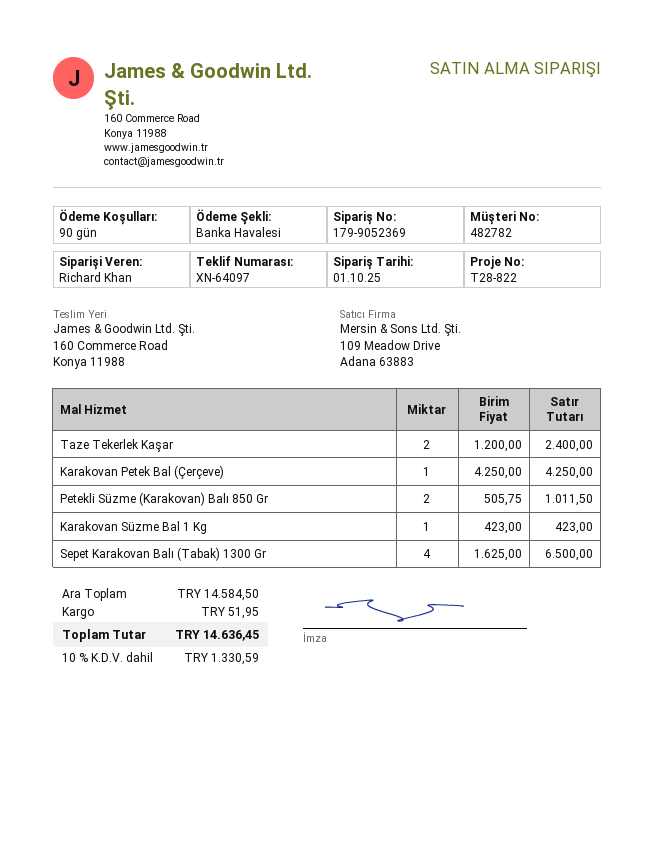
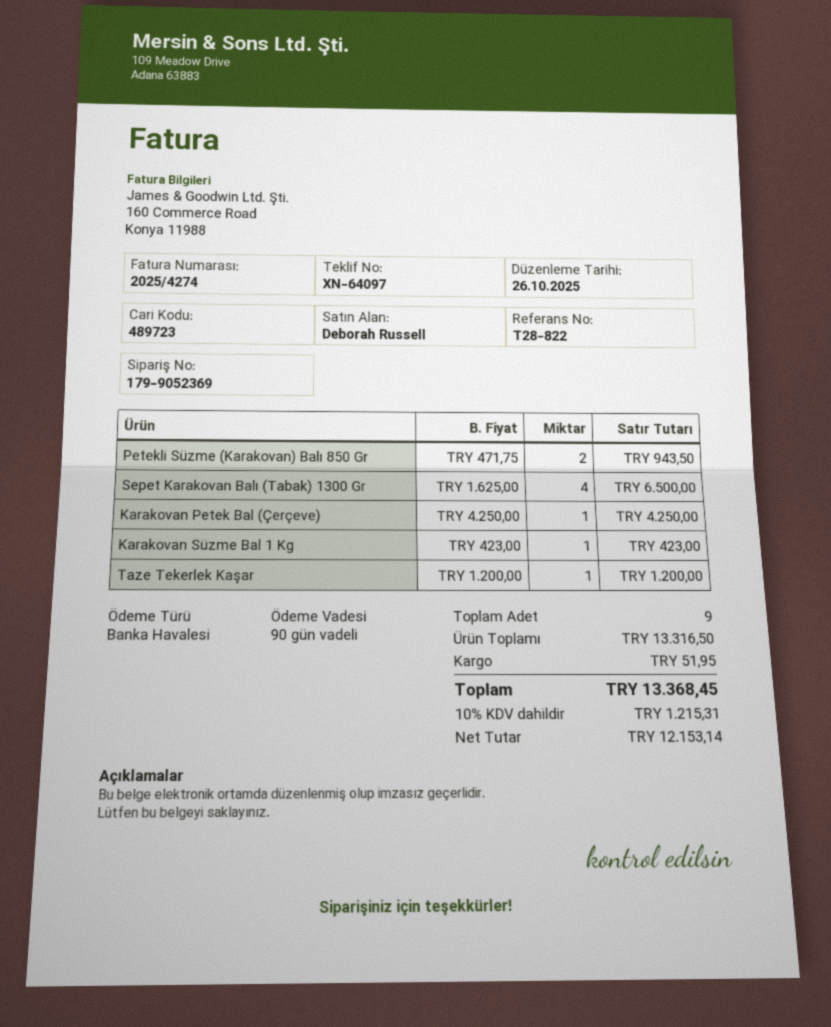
customer number: 482782 -> 489723
ordered by: Richard Khan -> Deborah Russell
Taze Tekerlek Kaşar: 2 x 1200.00 = 2400.00 -> 1 x 1200.00 = 1200.00
Petekli Süzme (Karakovan) Balı 850 Gr: 2 x 505.75 = 1011.50 -> 2 x 471.75 = 943.50
subtotal: 14584.50 -> 13316.50
tax: 10% = 1330.59 -> 10% = 1215.31
total: 14636.45 -> 13368.45

